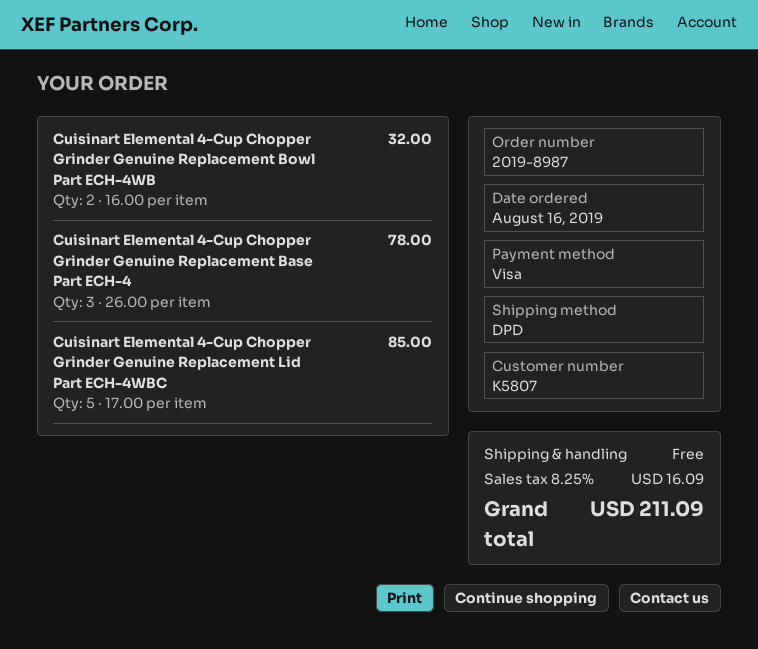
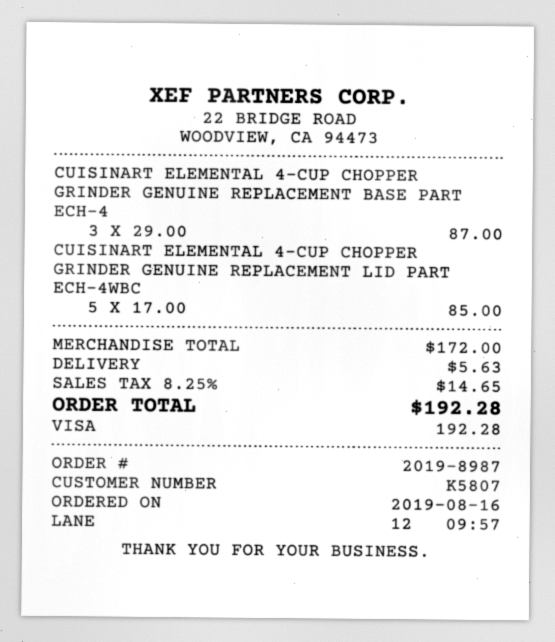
Cuisinart Elemental 4-Cup Chopper Grinder Genuine Replacement Bowl Part ECH-4WB: 2 x 16.00 = 32.00 -> none
Cuisinart Elemental 4-Cup Chopper Grinder Genuine Replacement Base Part ECH-4: 3 x 26.00 = 78.00 -> 3 x 29.00 = 87.00
shipping: 0.00 -> 5.63
tax: 8.25% = 16.09 -> 8.25% = 14.65
total: 211.09 -> 192.28

